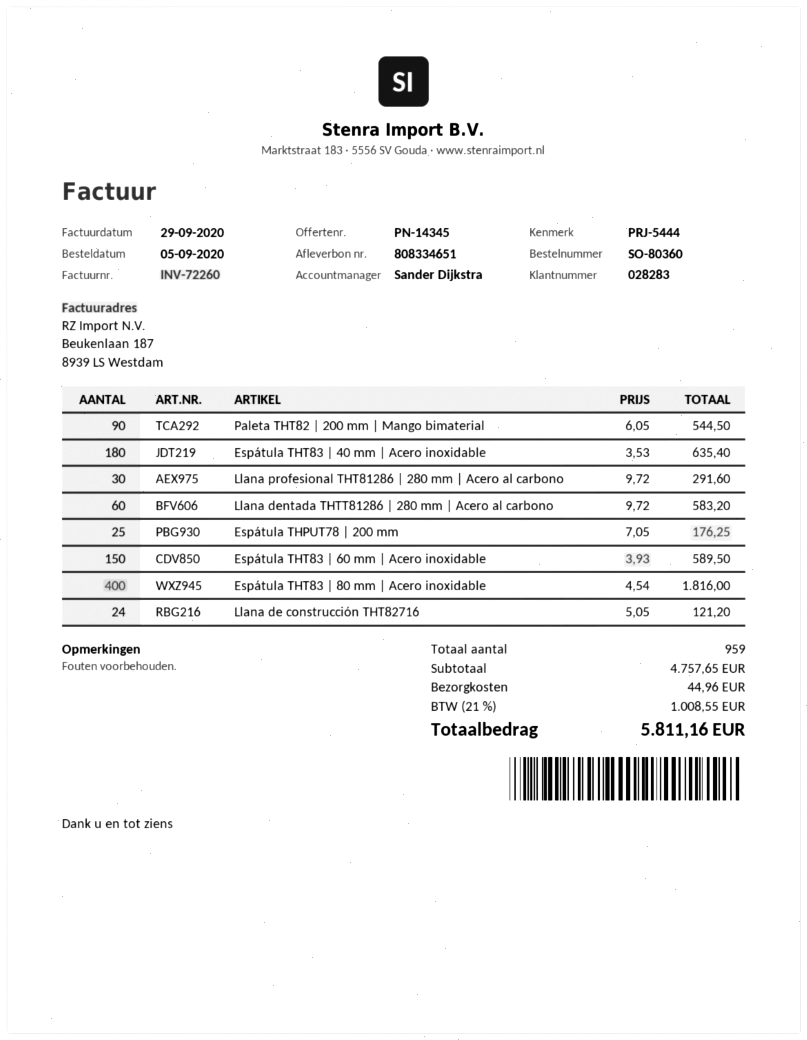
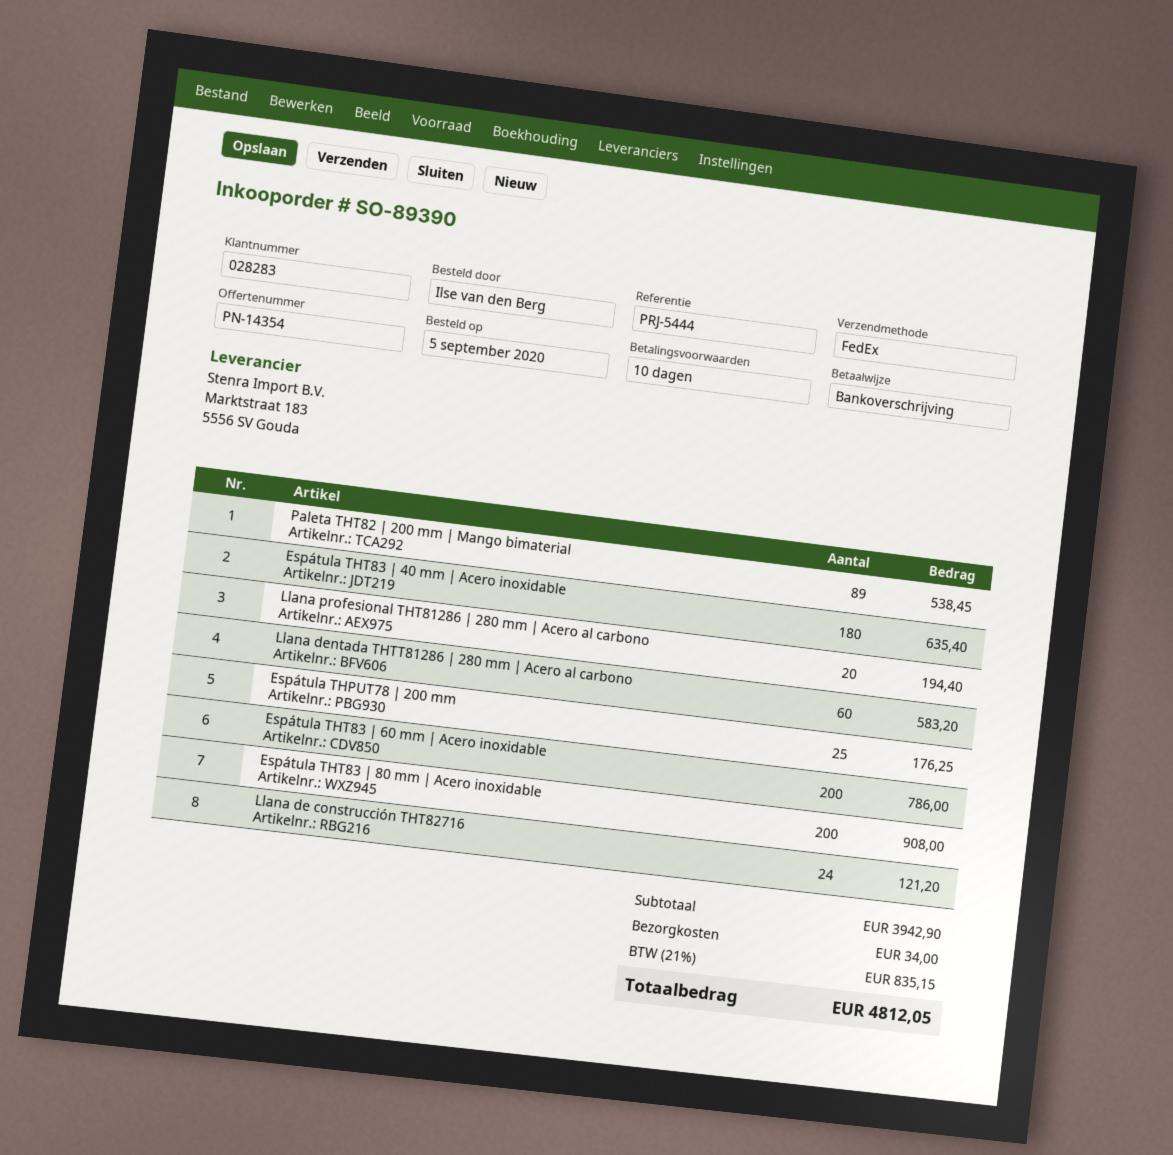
quote number: PN-14345 -> PN-14354
order number: SO-80360 -> SO-89390
Paleta THT82 | 200 mm | Mango bimaterial: 90 for 544.50 -> 89 for 538.45
Llana profesional THT81286 | 280 mm | Acero al carbono: 30 for 291.60 -> 20 for 194.40
Espátula THT83 | 60 mm | Acero inoxidable: 150 for 589.50 -> 200 for 786.00
Espátula THT83 | 80 mm | Acero inoxidable: 400 for 1816.00 -> 200 for 908.00
subtotal: 4757.65 -> 3942.90
shipping: 44.96 -> 34.00
tax: 21% = 1008.55 -> 21% = 835.15
total: 5811.16 -> 4812.05

